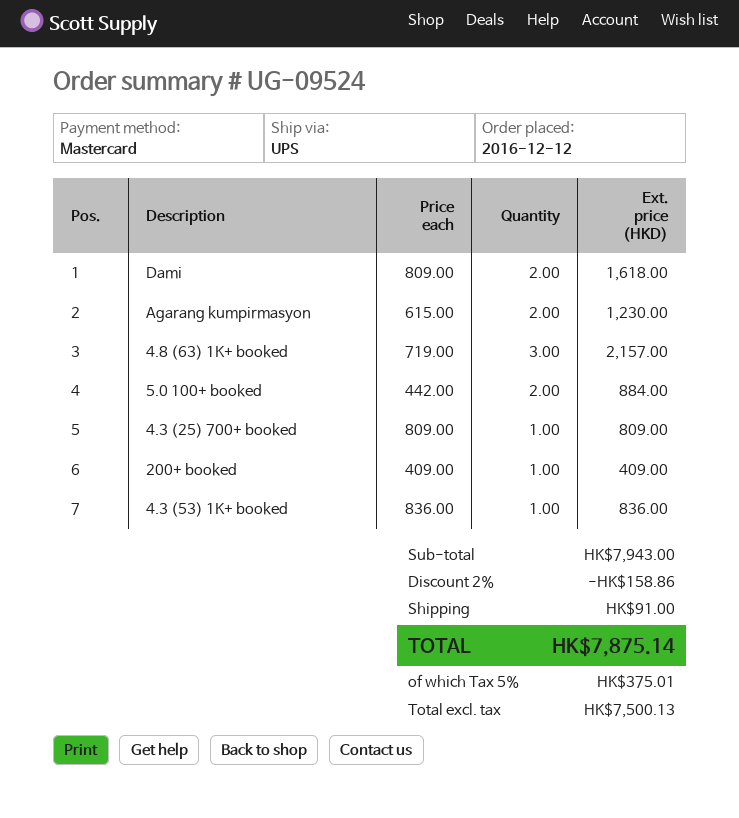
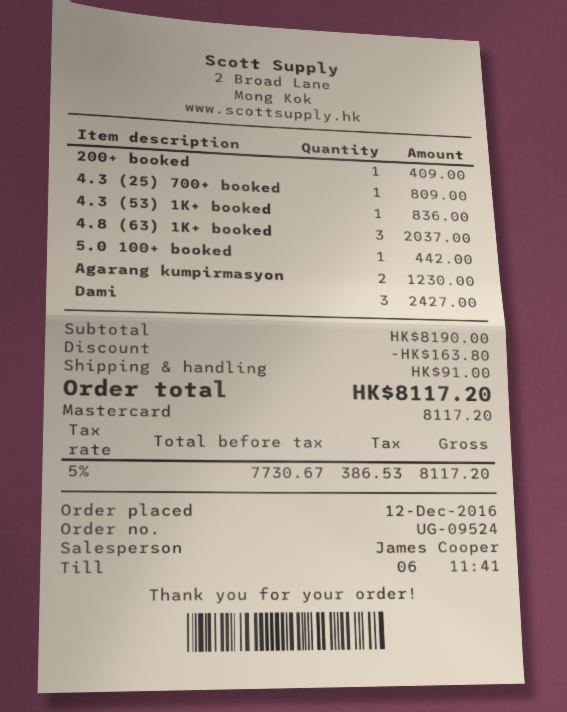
Dami: 2 for 1618.00 -> 3 for 2427.00
4.8 (63) 1K+ booked: 3 for 2157.00 -> 3 for 2037.00
5.0 100+ booked: 2 for 884.00 -> 1 for 442.00
subtotal: 7943.00 -> 8190.00
discount: 158.86 -> 163.80
net: 7500.13 -> 7730.67
tax: 5% = 375.01 -> 5% = 386.53
total: 7875.14 -> 8117.20

